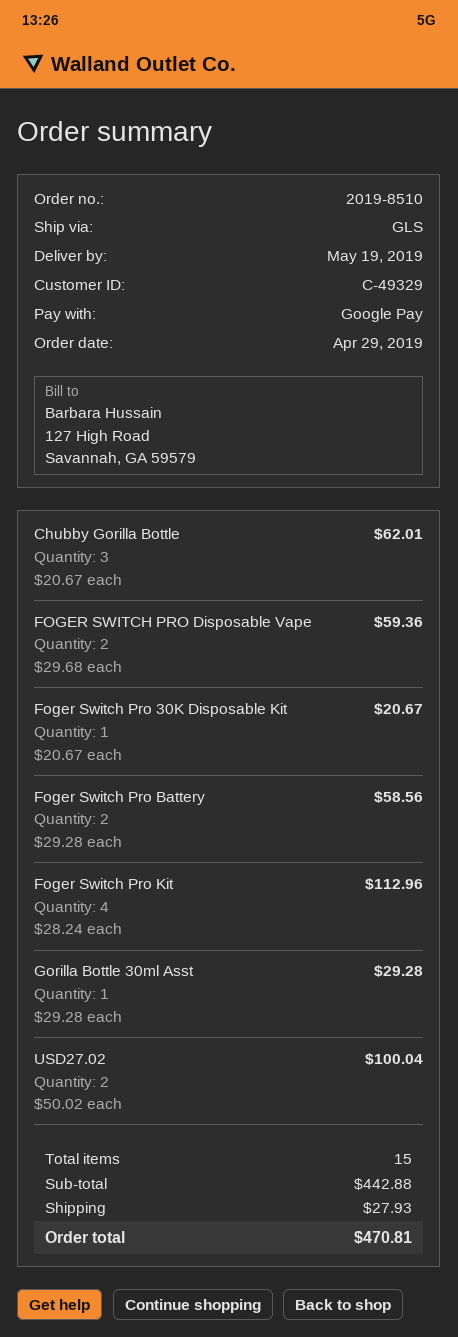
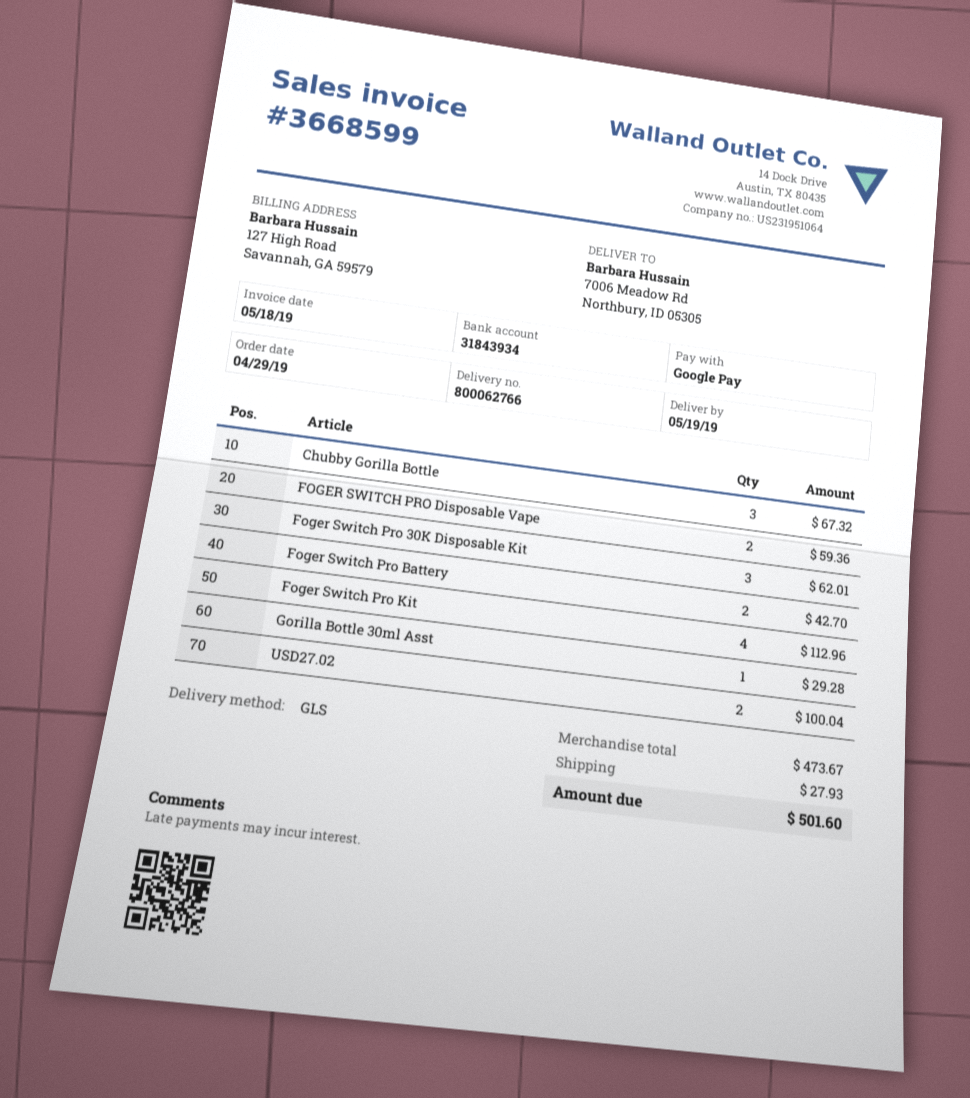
Chubby Gorilla Bottle: 3 for 62.01 -> 3 for 67.32
Foger Switch Pro 30K Disposable Kit: 1 for 20.67 -> 3 for 62.01
Foger Switch Pro Battery: 2 for 58.56 -> 2 for 42.70
subtotal: 442.88 -> 473.67
total: 470.81 -> 501.60

